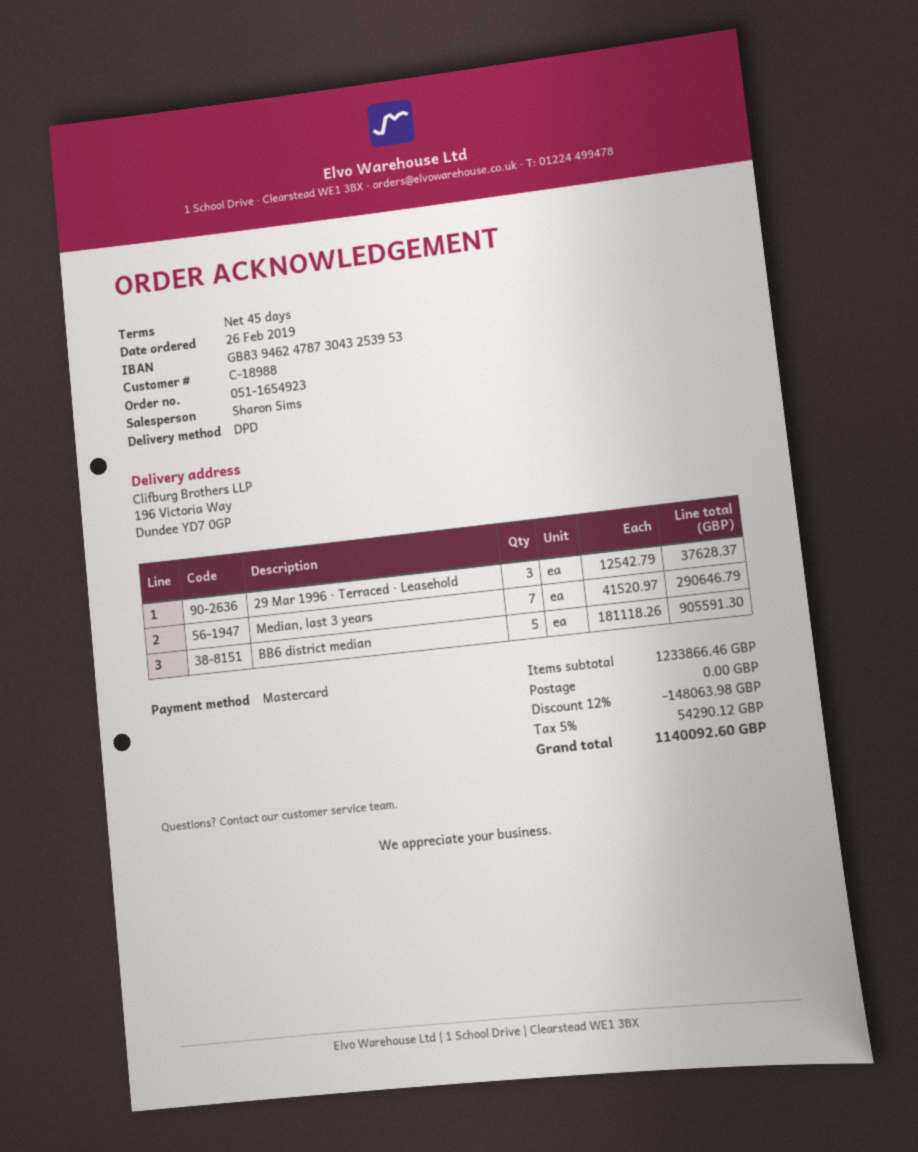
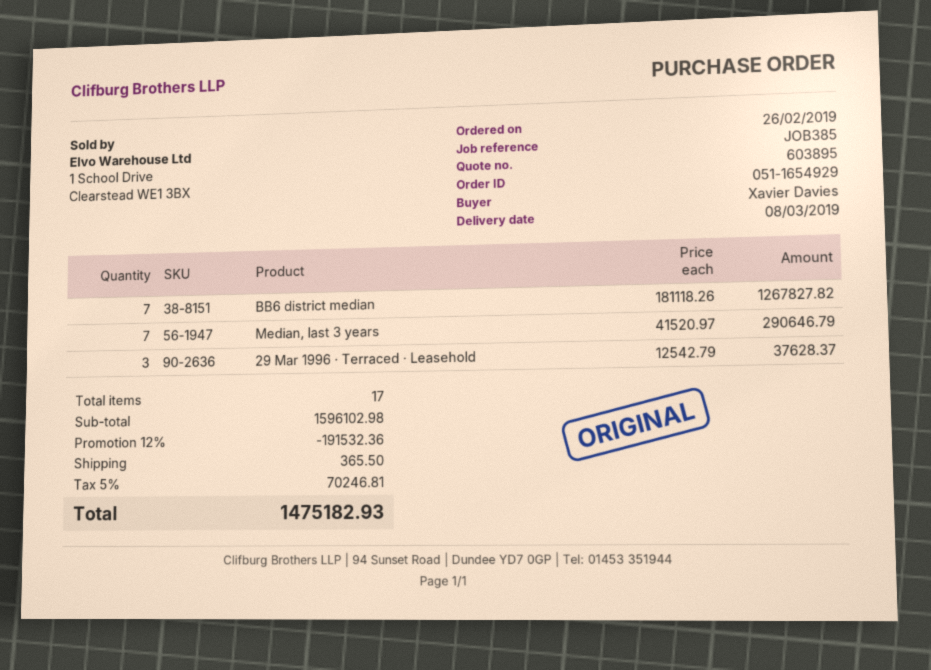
order number: 051-1654923 -> 051-1654929
BB6 district median: 5 x 181118.26 = 905591.30 -> 7 x 181118.26 = 1267827.82
subtotal: 1233866.46 -> 1596102.98
discount: 12% = 148063.98 -> 12% = 191532.36
shipping: 0.00 -> 365.50
tax: 5% = 54290.12 -> 5% = 70246.81
total: 1140092.60 -> 1475182.93

